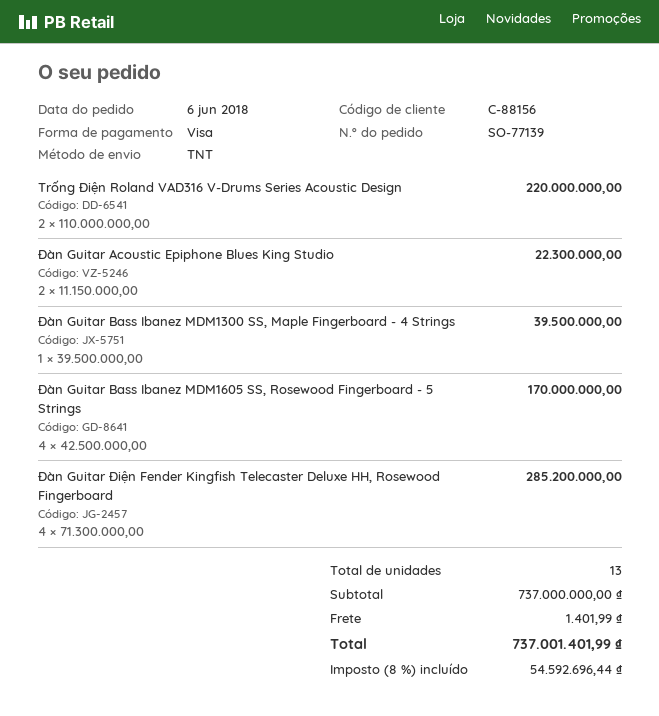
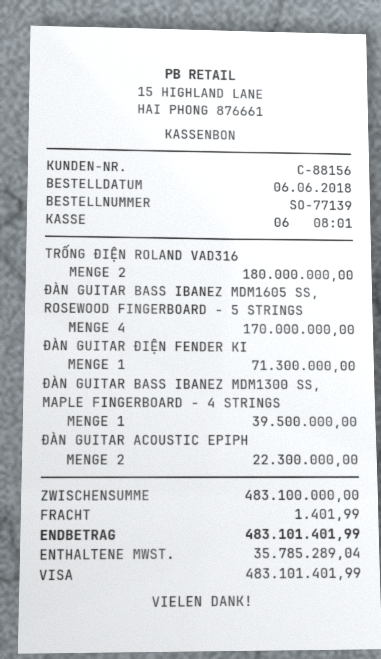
Trống Điện Roland VAD316 V-Drums Series Acoustic Design: 2 for 220000000.00 -> 2 for 180000000.00
Đàn Guitar Điện Fender Kingfish Telecaster Deluxe HH, Rosewood Fingerboard: 4 for 285200000.00 -> 1 for 71300000.00
subtotal: 737000000.00 -> 483100000.00
tax: 54592696.44 -> 35785289.04
total: 737001401.99 -> 483101401.99

